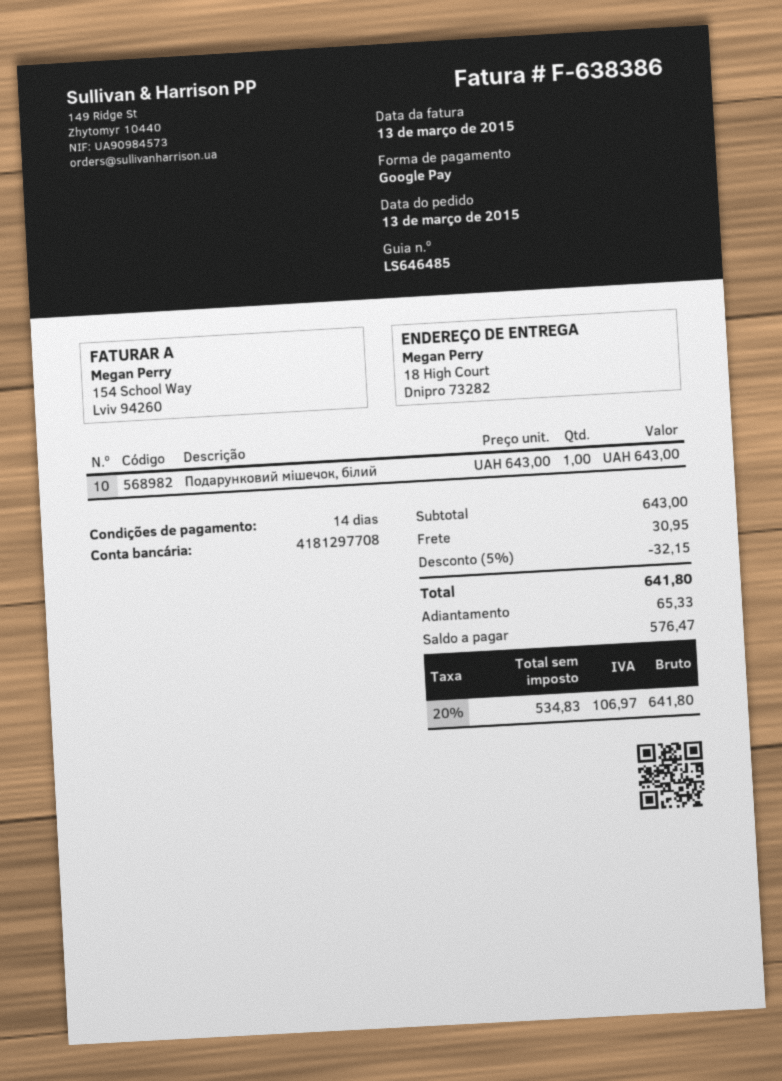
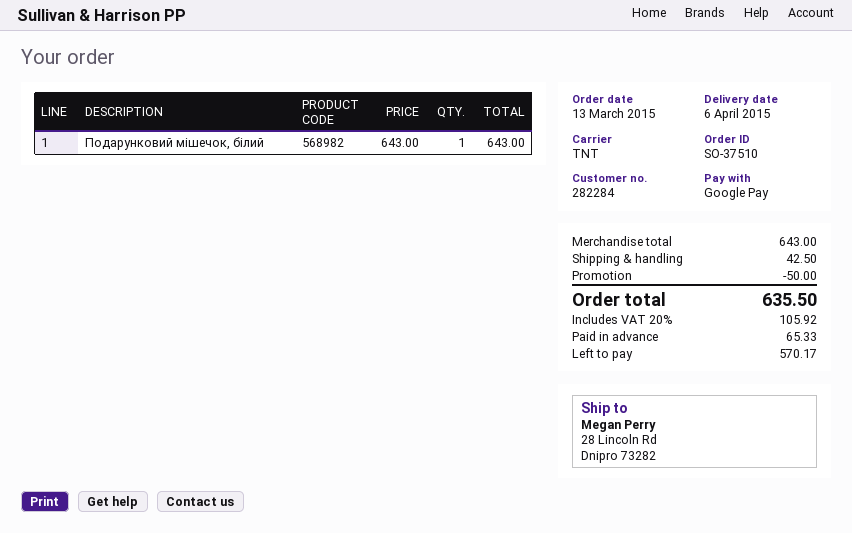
ship to: 18 High Court, Dnipro 73282 -> 28 Lincoln Rd, Dnipro 73282
discount: 32.15 -> 50.00
shipping: 30.95 -> 42.50
tax: 20% = 106.97 -> 20% = 105.92
total: 641.80 -> 635.50
balance: 576.47 -> 570.17

